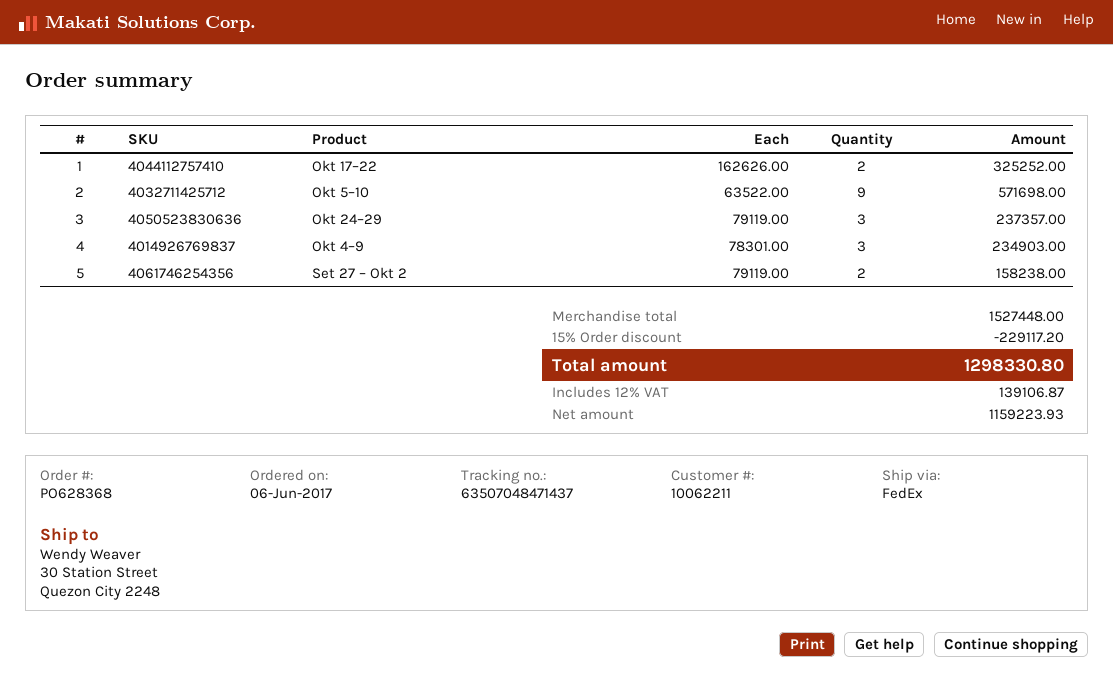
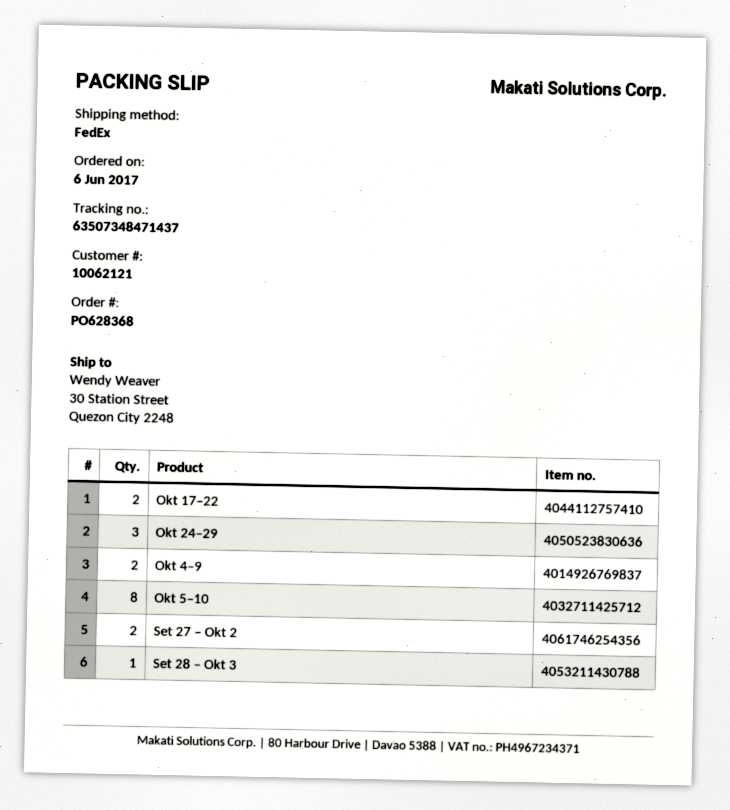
customer number: 10062211 -> 10062121
tracking number: 63507048471437 -> 63507348471437
Okt 5–10: 9 -> 8
Okt 4–9: 3 -> 2
Set 28 – Okt 3: none -> 1

